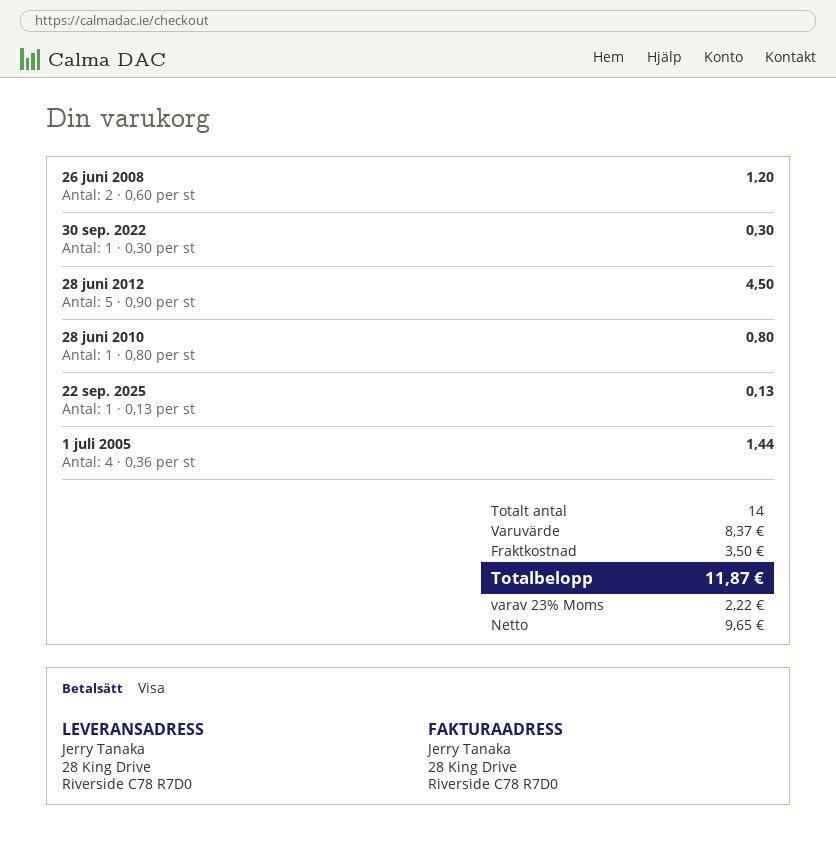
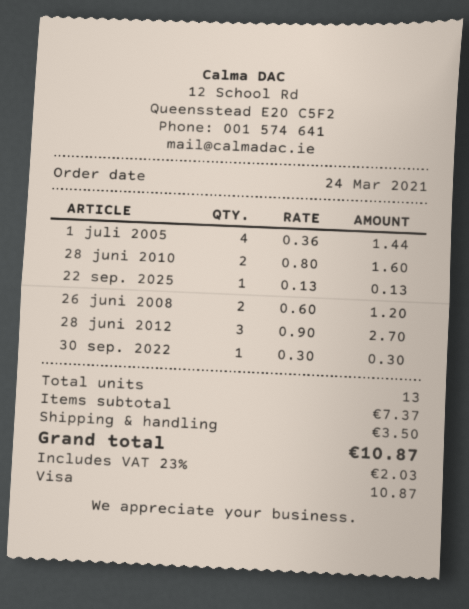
28 juni 2012: 5 x 0.90 = 4.50 -> 3 x 0.90 = 2.70
28 juni 2010: 1 x 0.80 = 0.80 -> 2 x 0.80 = 1.60
total quantity: 14 -> 13
subtotal: 8.37 -> 7.37
tax: 23% = 2.22 -> 23% = 2.03
total: 11.87 -> 10.87

